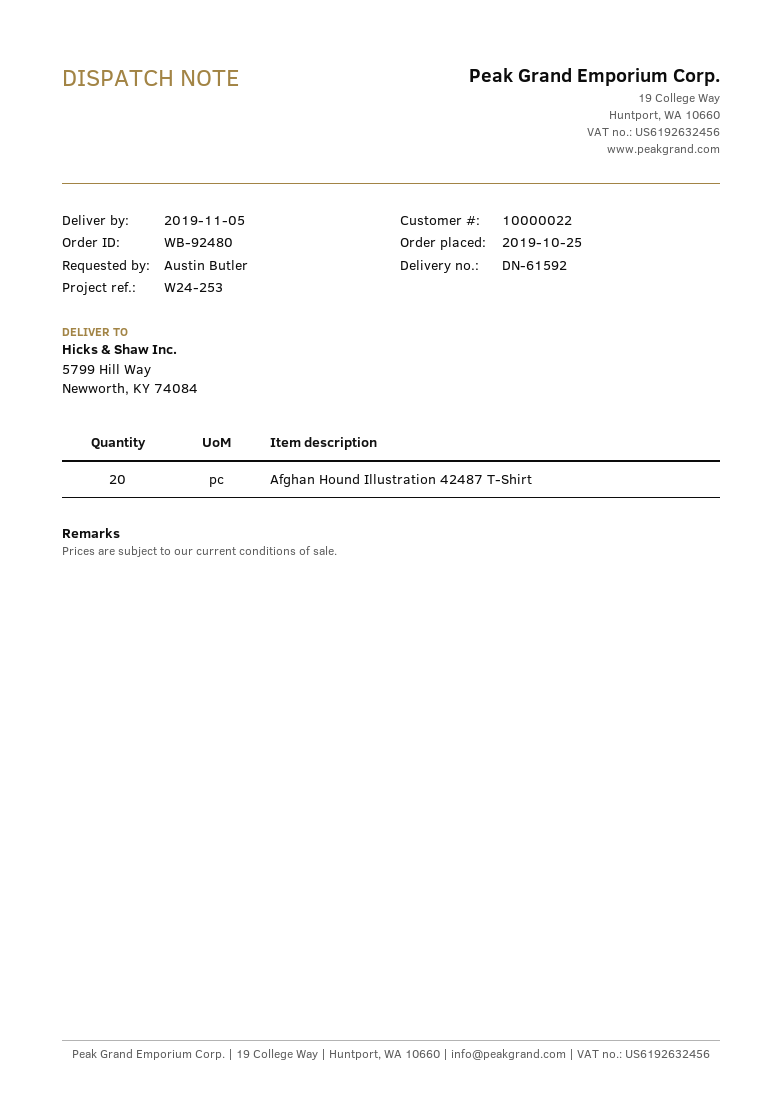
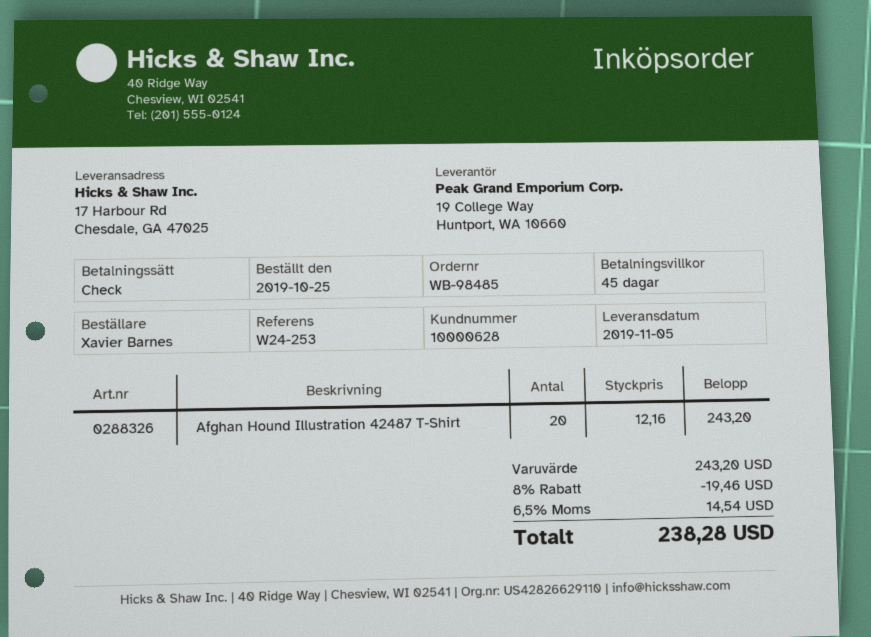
order number: WB-92480 -> WB-98485
customer number: 10000022 -> 10000628
ordered by: Austin Butler -> Xavier Barnes
ship to: 5799 Hill Way, Newworth, KY 74084 -> 17 Harbour Rd, Chesdale, GA 47025

